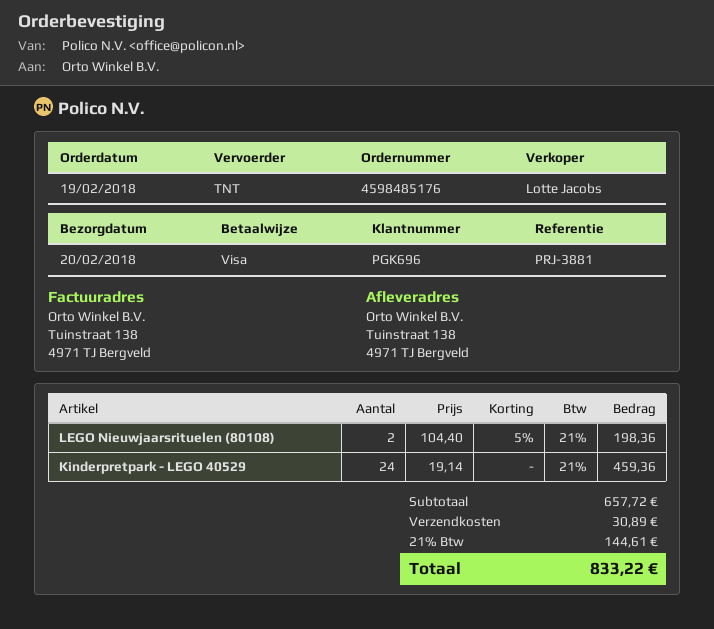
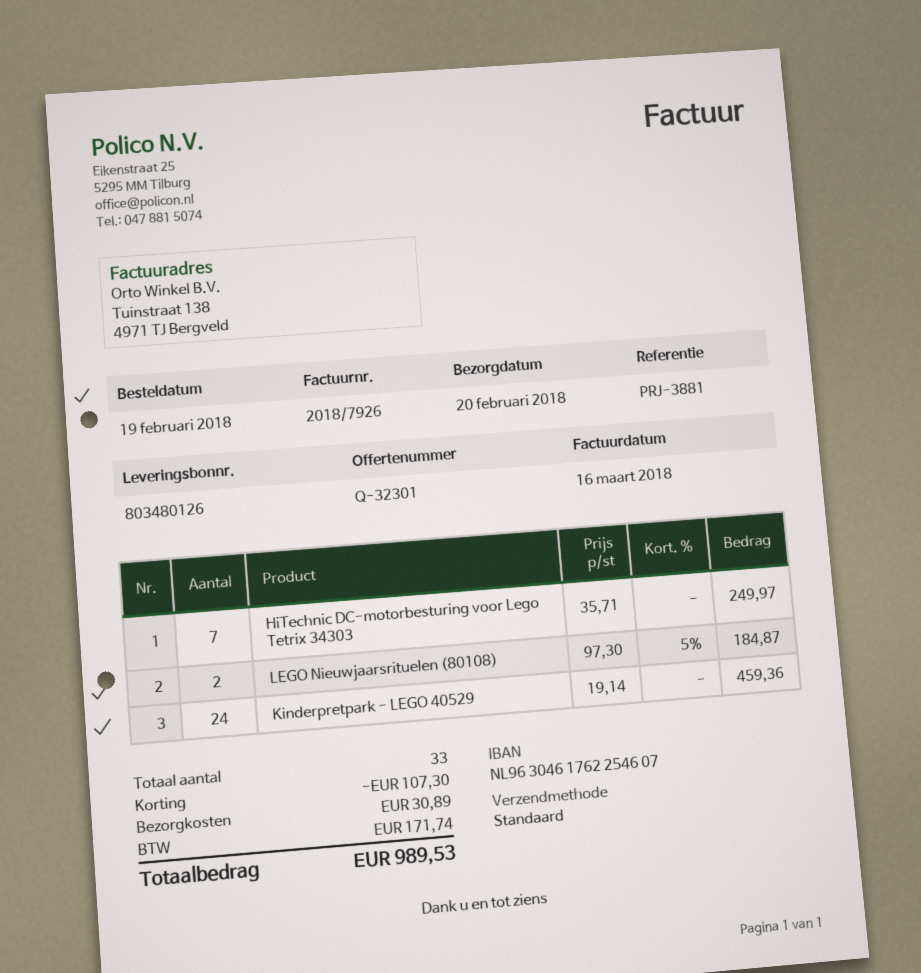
shipping method: TNT -> standard
LEGO Nieuwjaarsrituelen (80108): 2 x 104.40 - 5% = 198.36 -> 2 x 97.30 - 5% = 184.87
HiTechnic DC-motorbesturing voor Lego Tetrix 34303: none -> 7 x 35.71 = 249.97
discount: none -> 107.30
tax: 144.61 -> 171.74
total: 833.22 -> 989.53

